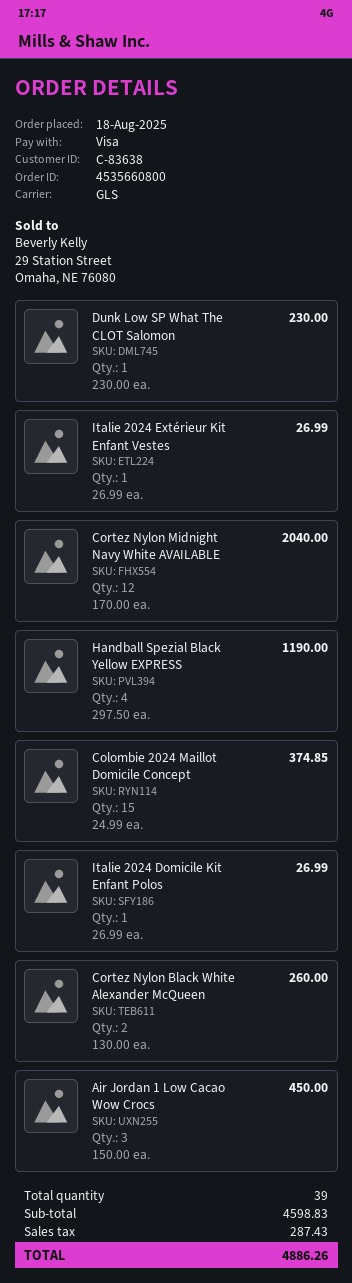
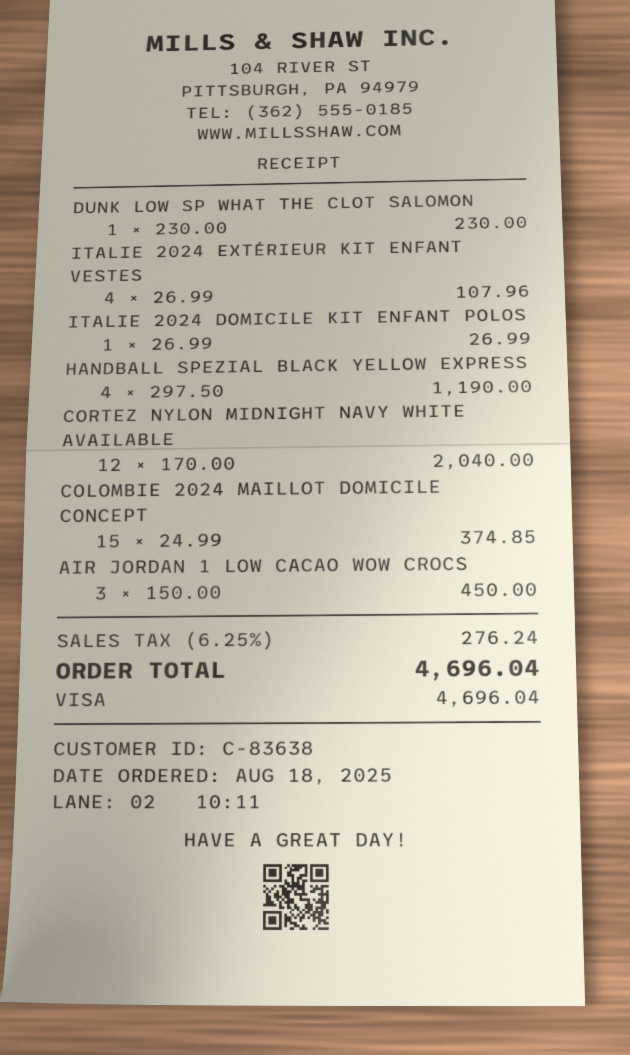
Italie 2024 Extérieur Kit Enfant Vestes: 1 x 26.99 = 26.99 -> 4 x 26.99 = 107.96
Cortez Nylon Black White Alexander McQueen: 2 x 130.00 = 260.00 -> none
tax: 287.43 -> 276.24
total: 4886.26 -> 4696.04

